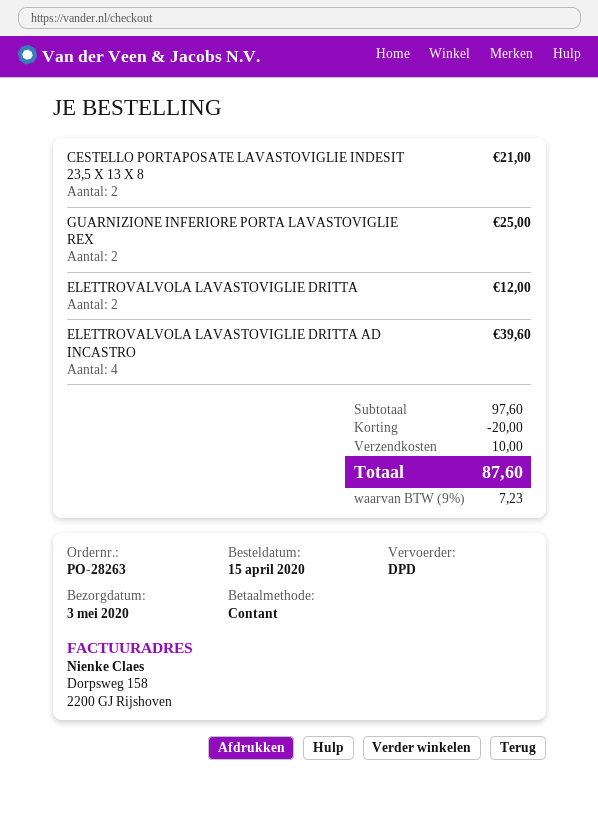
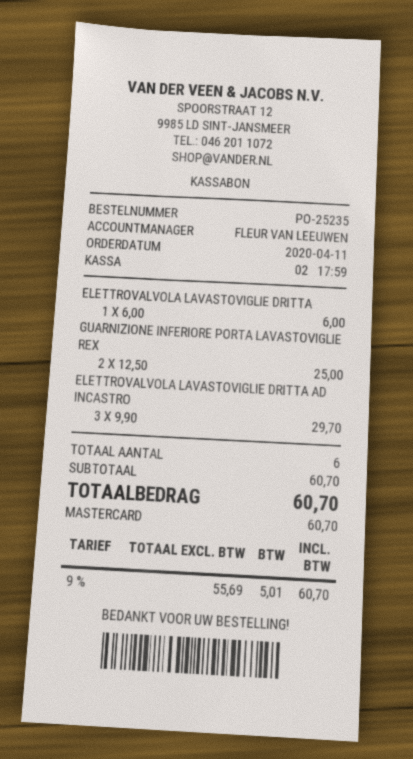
order number: PO-28263 -> PO-25235
order date: 2020-04-15 -> 2020-04-11
payment method: cash -> Mastercard
CESTELLO PORTAPOSATE LAVASTOVIGLIE INDESIT 23,5 X 13 X 8: 2 for 21.00 -> none
ELETTROVALVOLA LAVASTOVIGLIE DRITTA: 2 for 12.00 -> 1 for 6.00
ELETTROVALVOLA LAVASTOVIGLIE DRITTA AD INCASTRO: 4 for 39.60 -> 3 for 29.70
subtotal: 97.60 -> 60.70
discount: 20.00 -> none
shipping: 10.00 -> none
tax: 9% = 7.23 -> 9% = 5.01
total: 87.60 -> 60.70

